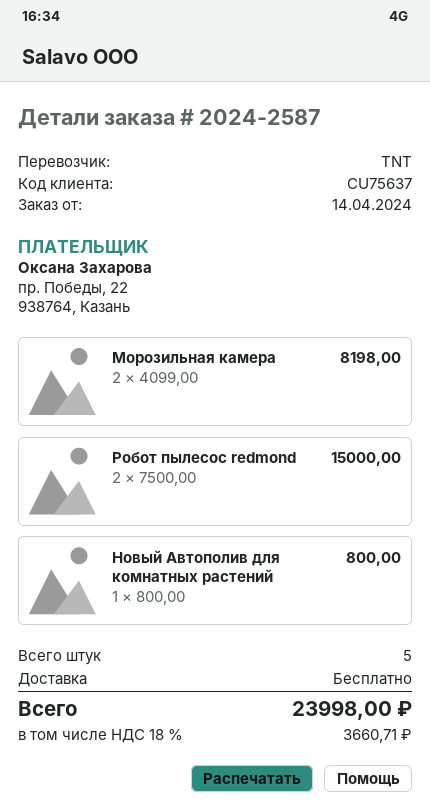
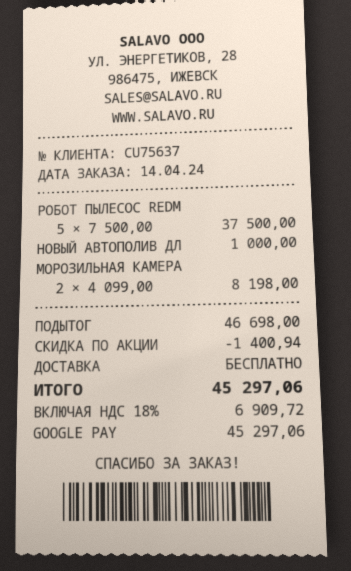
Робот пылесос redmond: 2 x 7500.00 = 15000.00 -> 5 x 7500.00 = 37500.00
Новый Автополив для комнатных растений: 1 x 800.00 = 800.00 -> 1 x 1000.00 = 1000.00
discount: none -> 1400.94
tax: 18% = 3660.71 -> 18% = 6909.72
total: 23998.00 -> 45297.06

